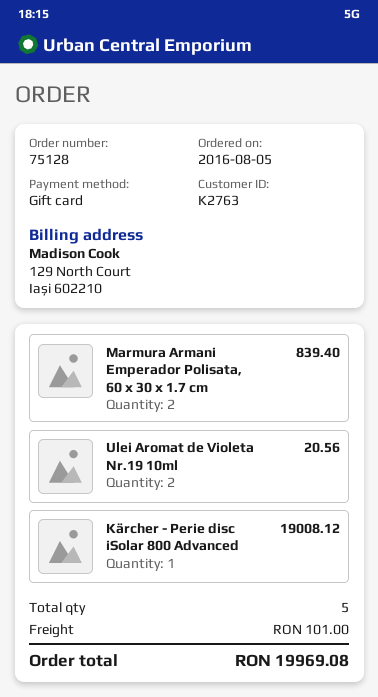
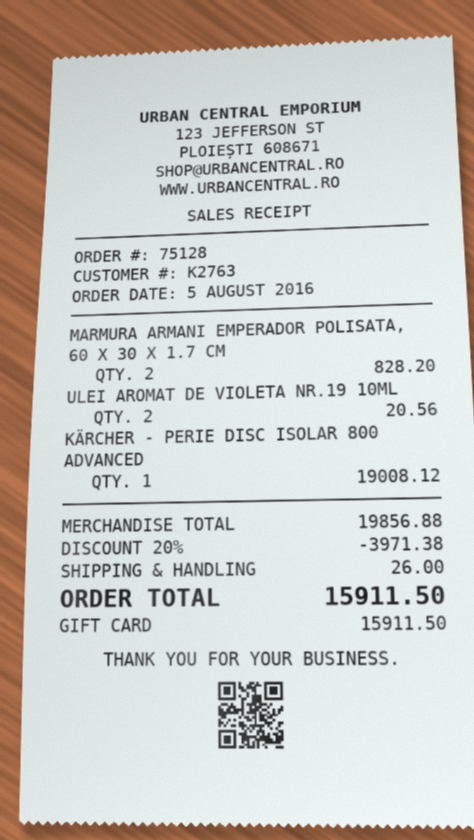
Marmura Armani Emperador Polisata, 60 x 30 x 1.7 cm: 2 for 839.40 -> 2 for 828.20
discount: none -> 20% = 3971.38
shipping: 101.00 -> 26.00
total: 19969.08 -> 15911.50

